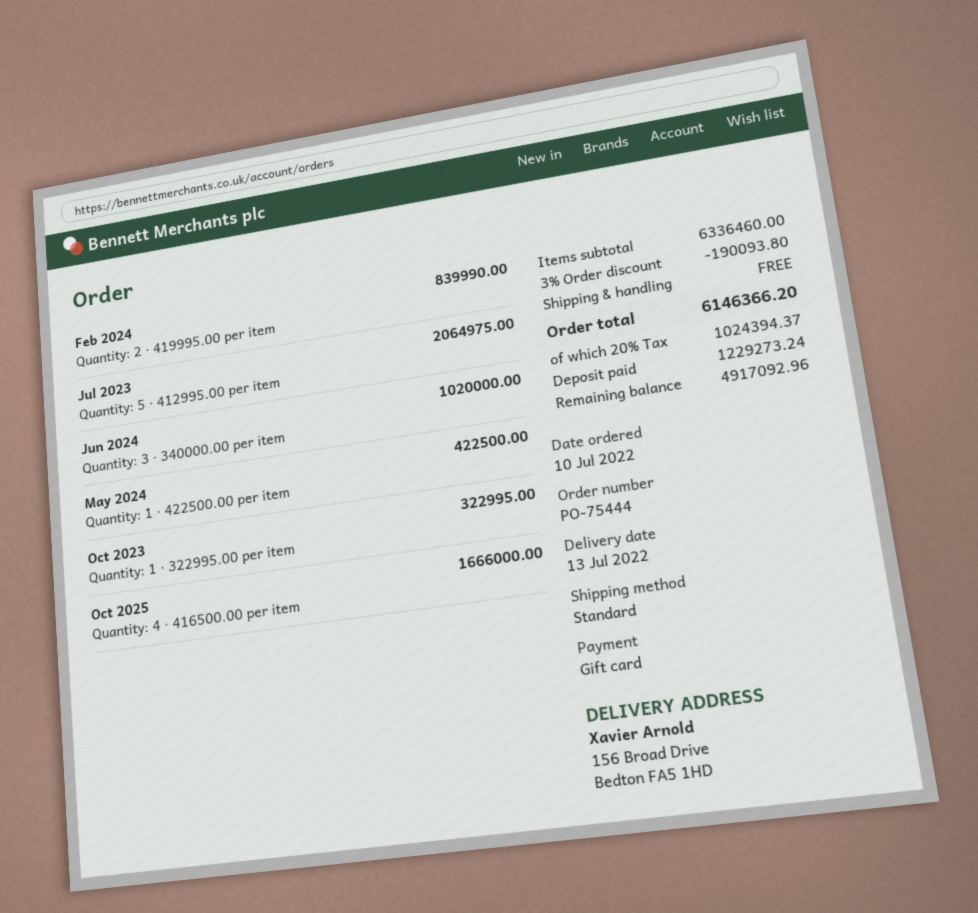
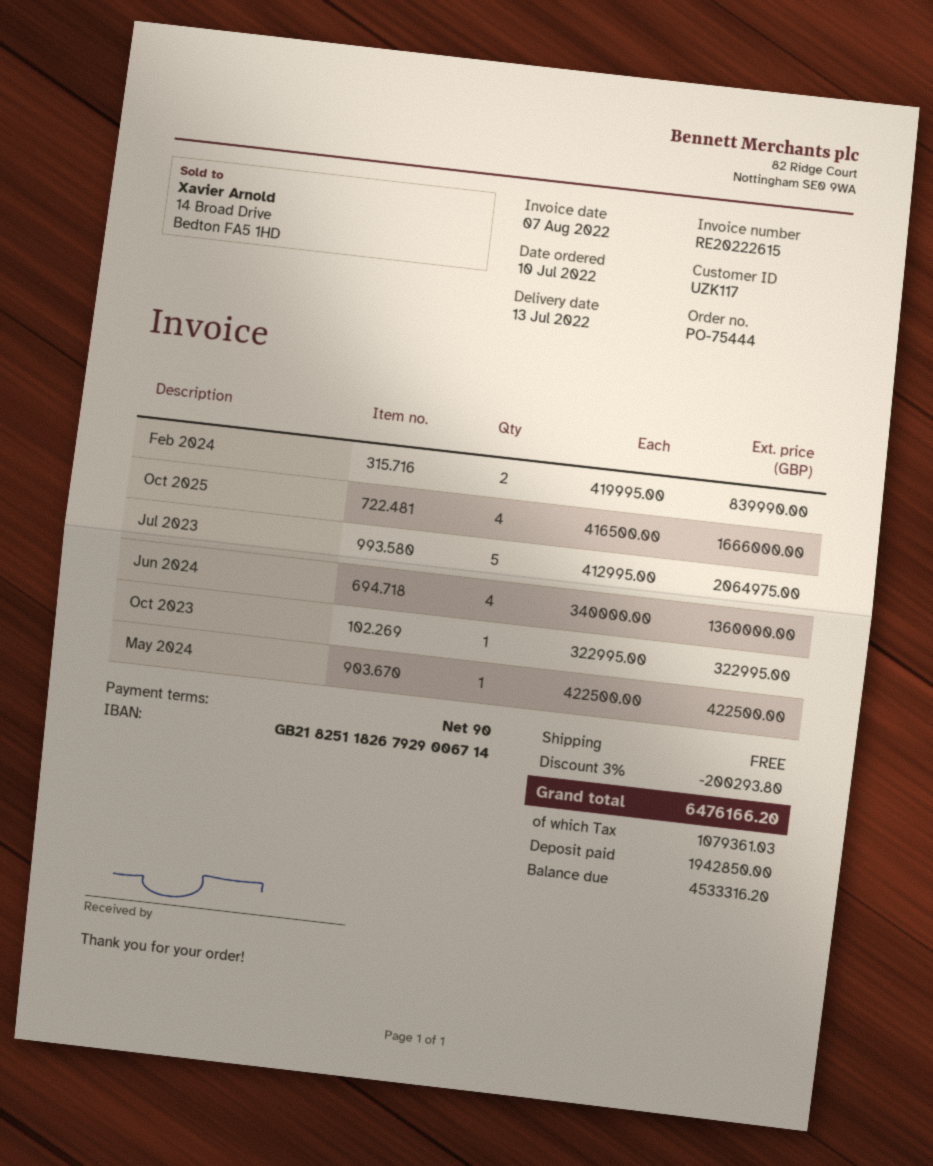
Jun 2024: 3 x 340000.00 = 1020000.00 -> 4 x 340000.00 = 1360000.00
discount: 3% = 190093.80 -> 3% = 200293.80
tax: 1024394.37 -> 1079361.03
total: 6146366.20 -> 6476166.20
deposit: 1229273.24 -> 1942850.00
balance: 4917092.96 -> 4533316.20

